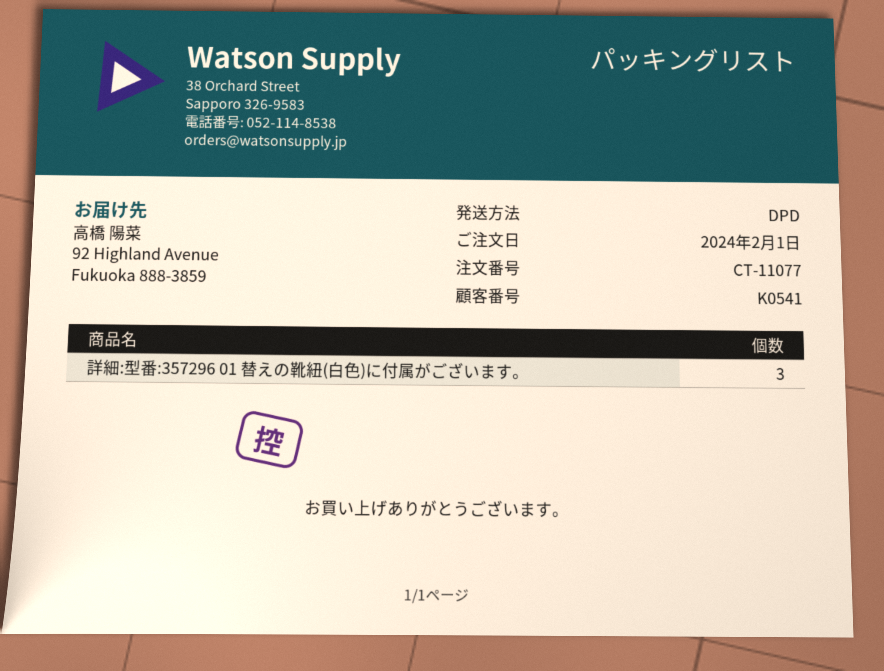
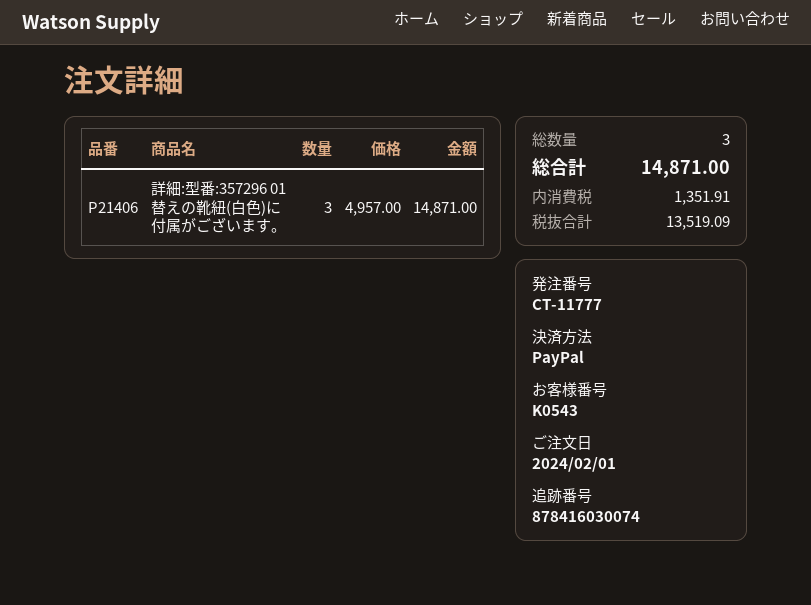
order number: CT-11077 -> CT-11777
customer number: K0541 -> K0543

